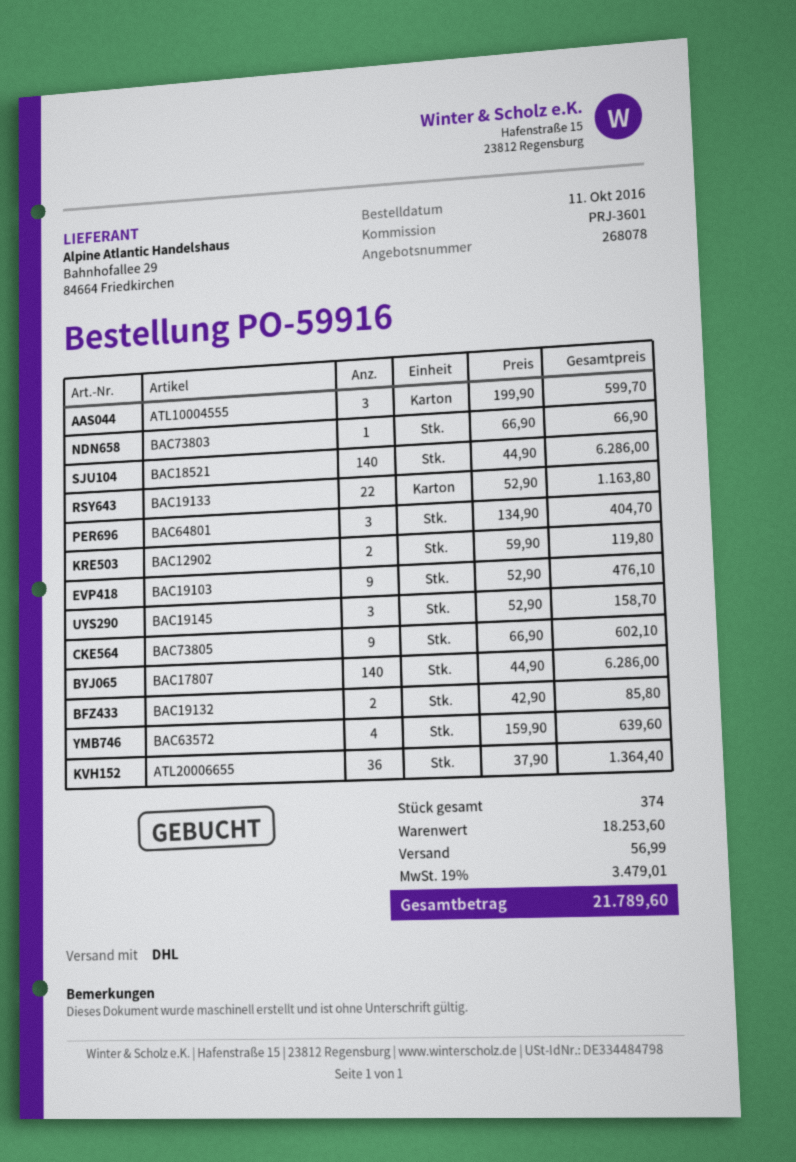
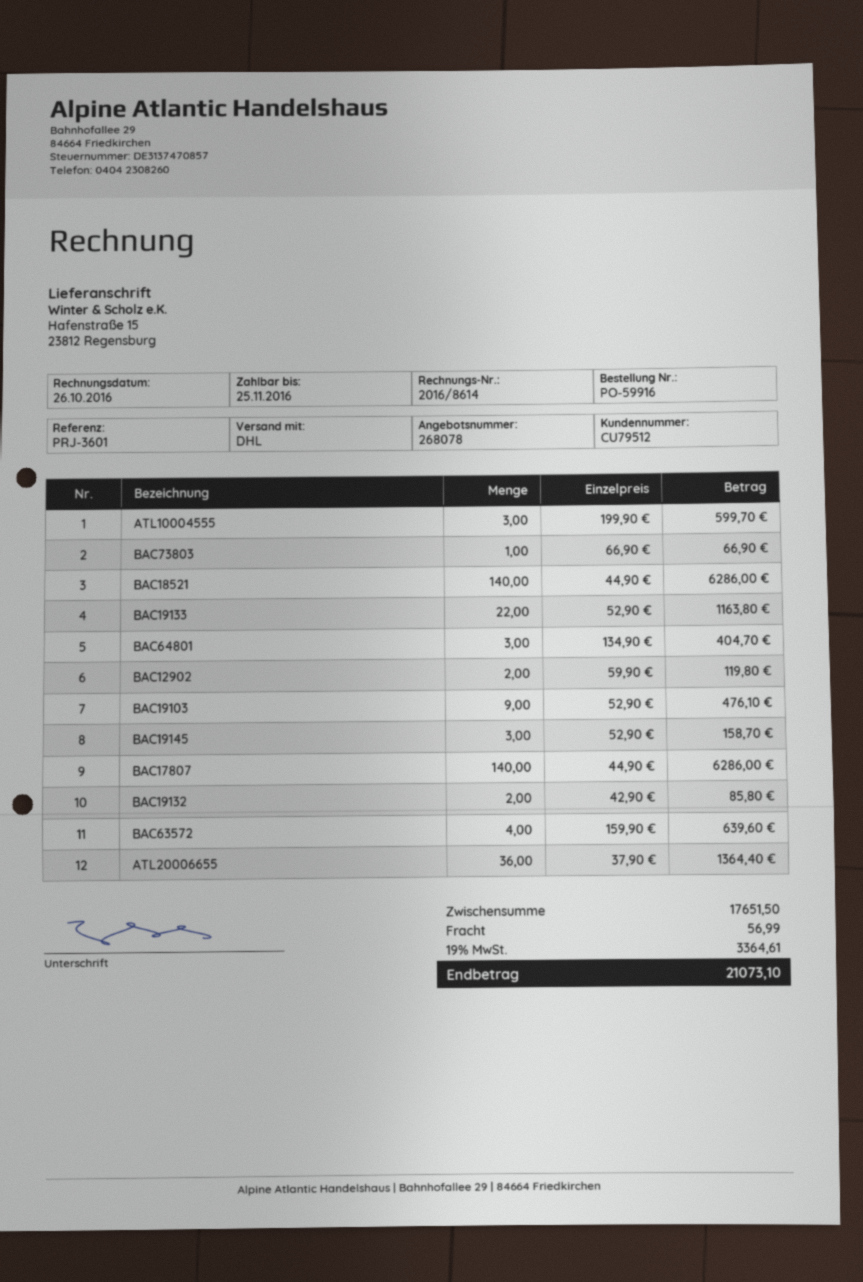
BAC73805: 9 x 66.90 = 602.10 -> none
subtotal: 18253.60 -> 17651.50
tax: 19% = 3479.01 -> 19% = 3364.61
total: 21789.60 -> 21073.10

